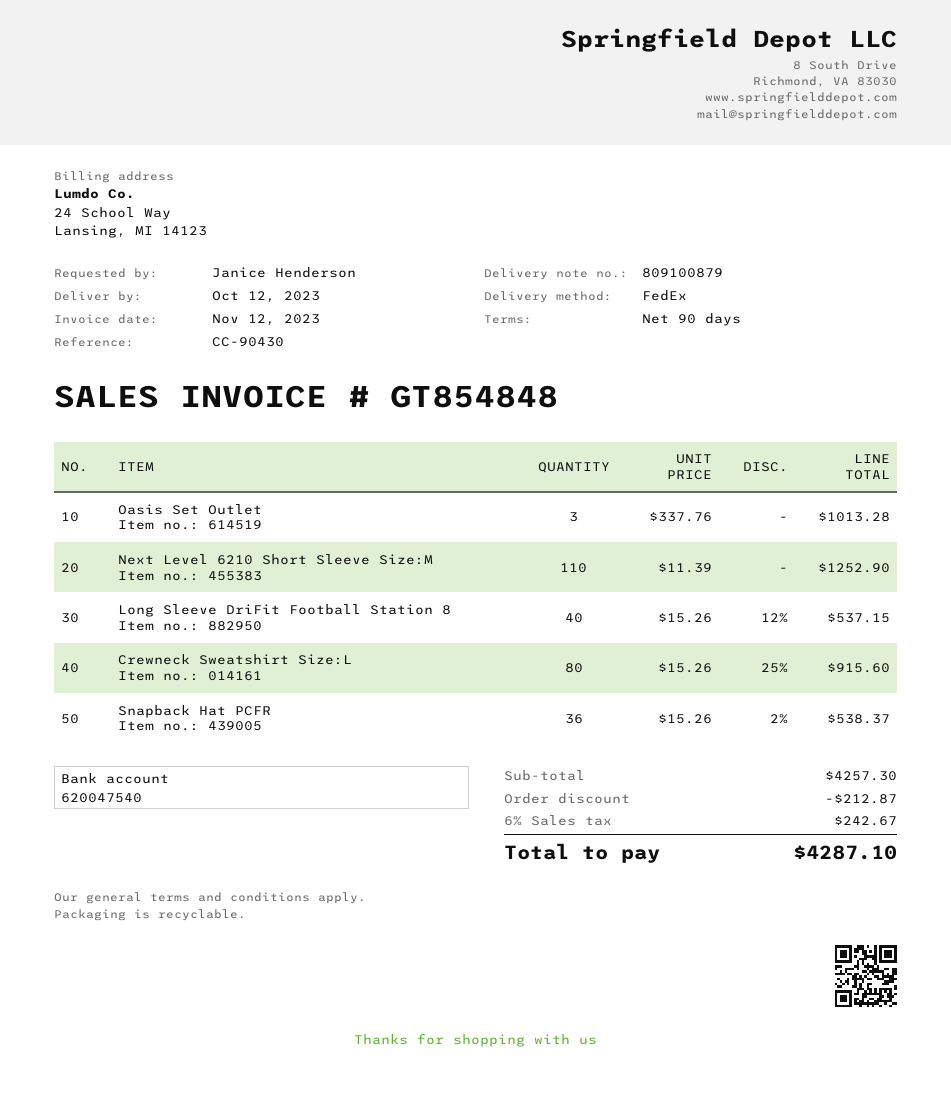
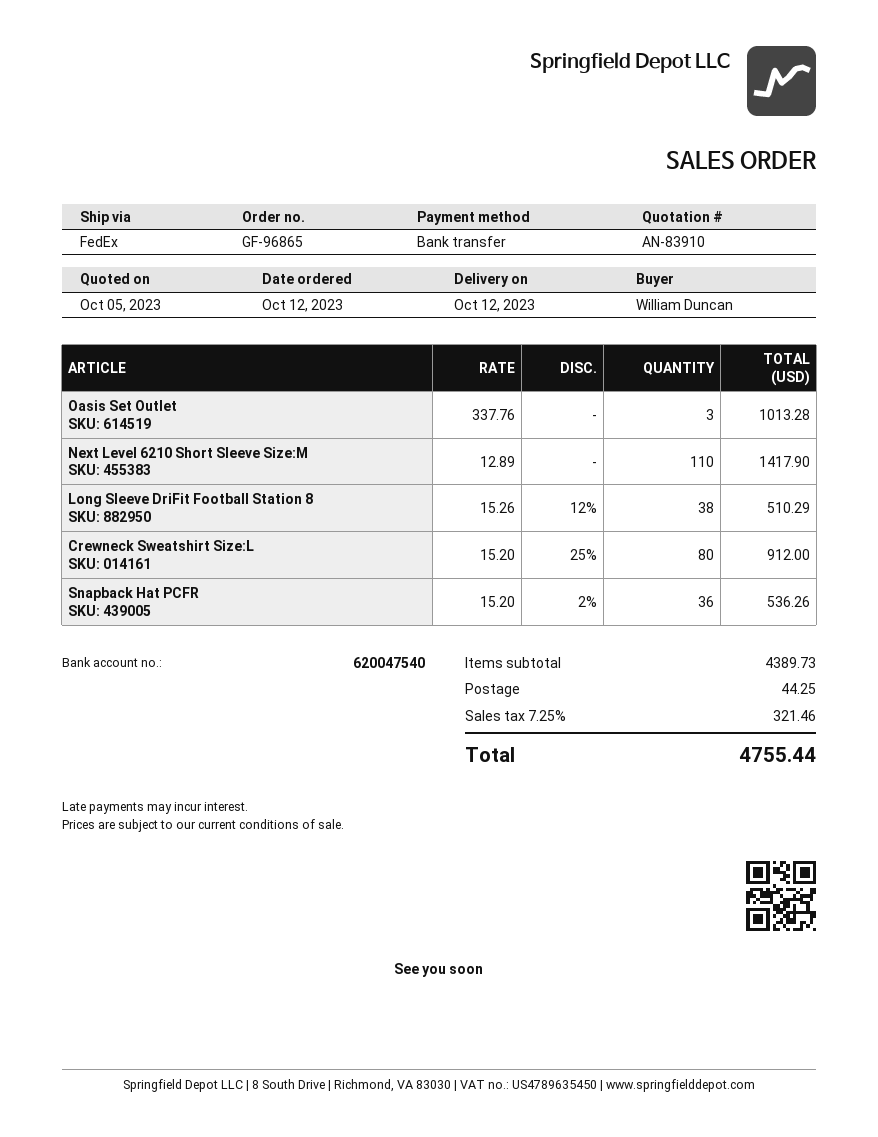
ordered by: Janice Henderson -> William Duncan
Next Level 6210 Short Sleeve Size:M: 110 x 11.39 = 1252.90 -> 110 x 12.89 = 1417.90
Long Sleeve DriFit Football Station 8: 40 x 15.26 - 12% = 537.15 -> 38 x 15.26 - 12% = 510.29
Crewneck Sweatshirt Size:L: 80 x 15.26 - 25% = 915.60 -> 80 x 15.20 - 25% = 912.00
Snapback Hat PCFR: 36 x 15.26 - 2% = 538.37 -> 36 x 15.20 - 2% = 536.26
subtotal: 4257.30 -> 4389.73
discount: 212.87 -> none
shipping: none -> 44.25
tax: 6% = 242.67 -> 7.25% = 321.46
total: 4287.10 -> 4755.44

